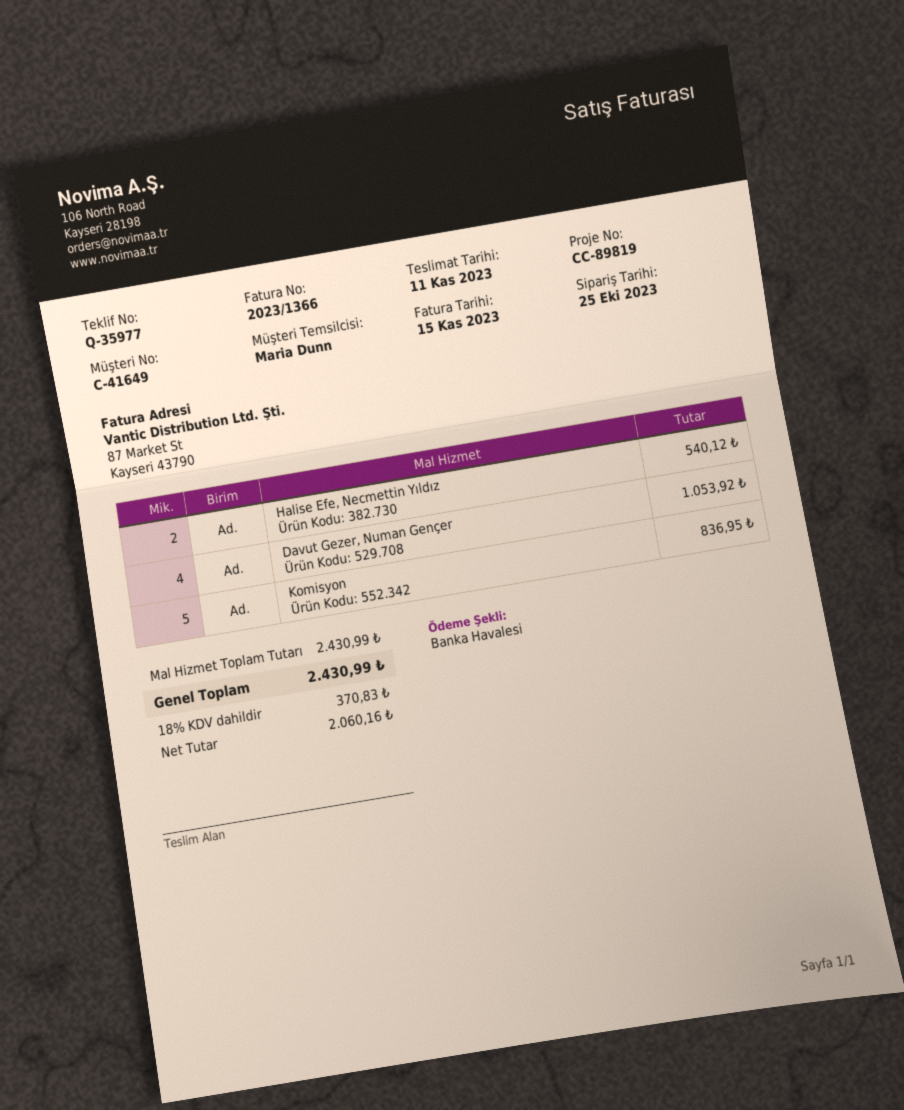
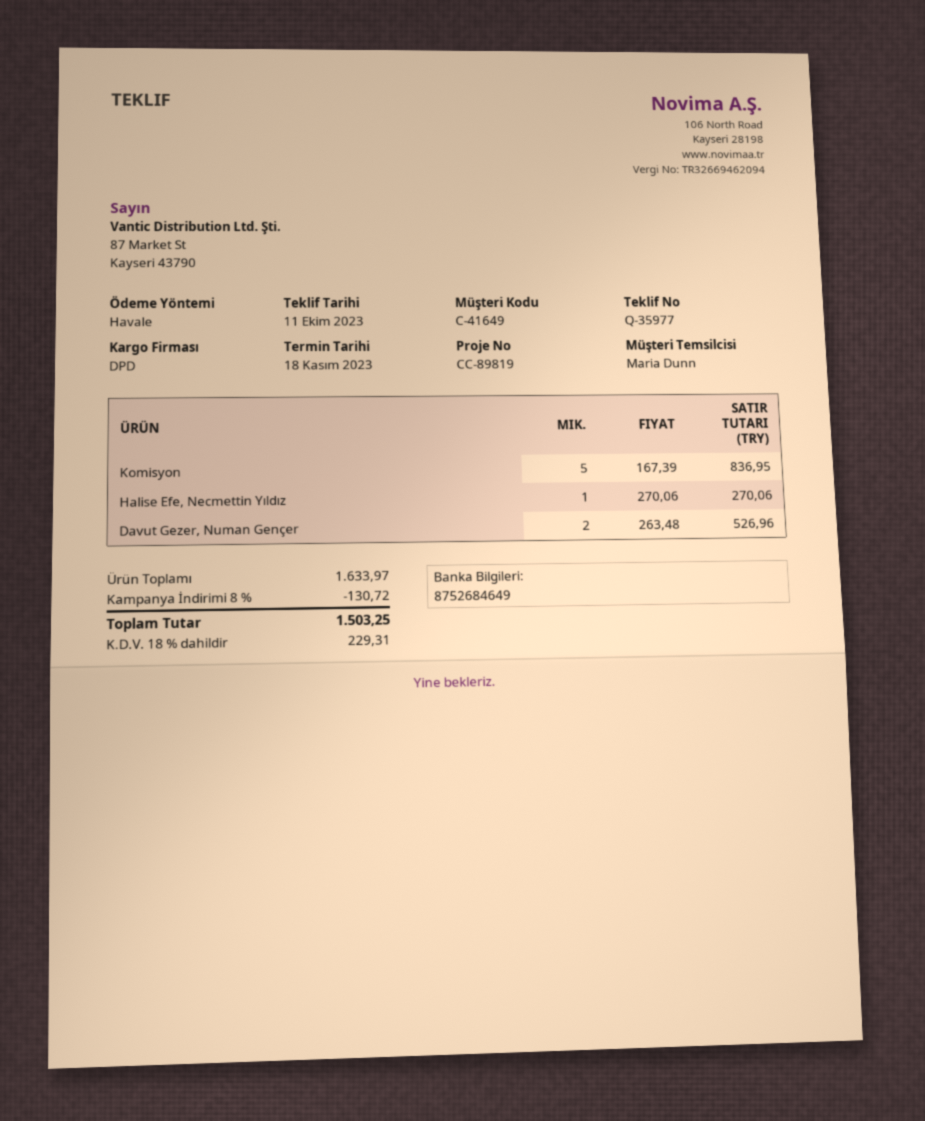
delivery date: 2023-11-11 -> 2023-11-18
Halise Efe, Necmettin Yıldız: 2 for 540.12 -> 1 for 270.06
Davut Gezer, Numan Gençer: 4 for 1053.92 -> 2 for 526.96
subtotal: 2430.99 -> 1633.97
discount: none -> 8% = 130.72
tax: 18% = 370.83 -> 18% = 229.31
total: 2430.99 -> 1503.25

